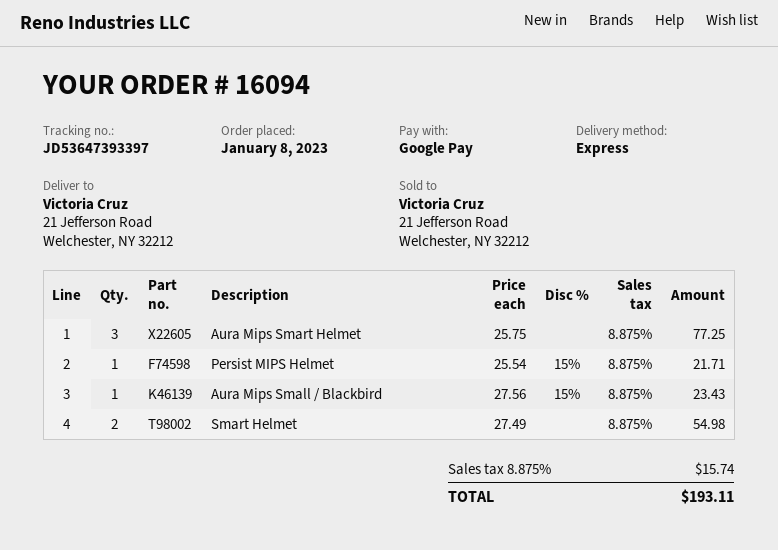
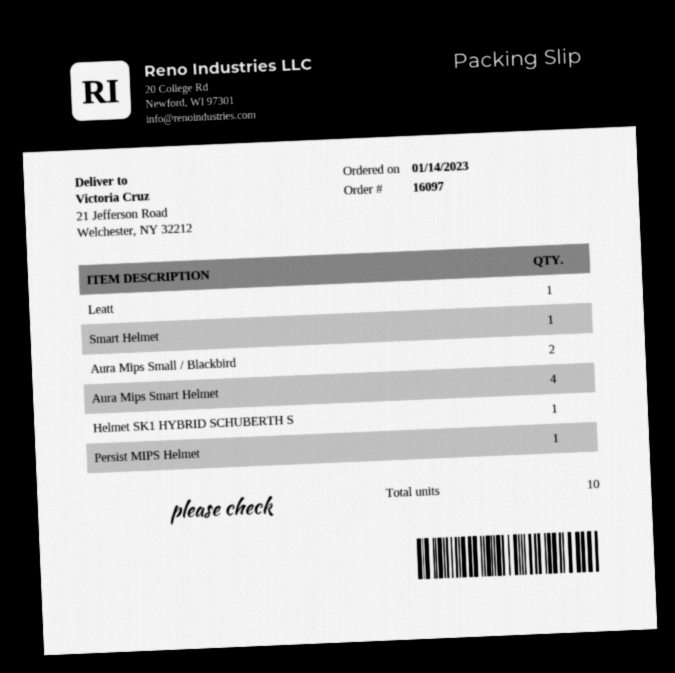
order number: 16094 -> 16097
order date: 2023-01-08 -> 2023-01-14
Aura Mips Smart Helmet: 3 -> 4
Aura Mips Small / Blackbird: 1 -> 2
Smart Helmet: 2 -> 1
Leatt: none -> 1
Helmet SK1 HYBRID SCHUBERTH S: none -> 1

